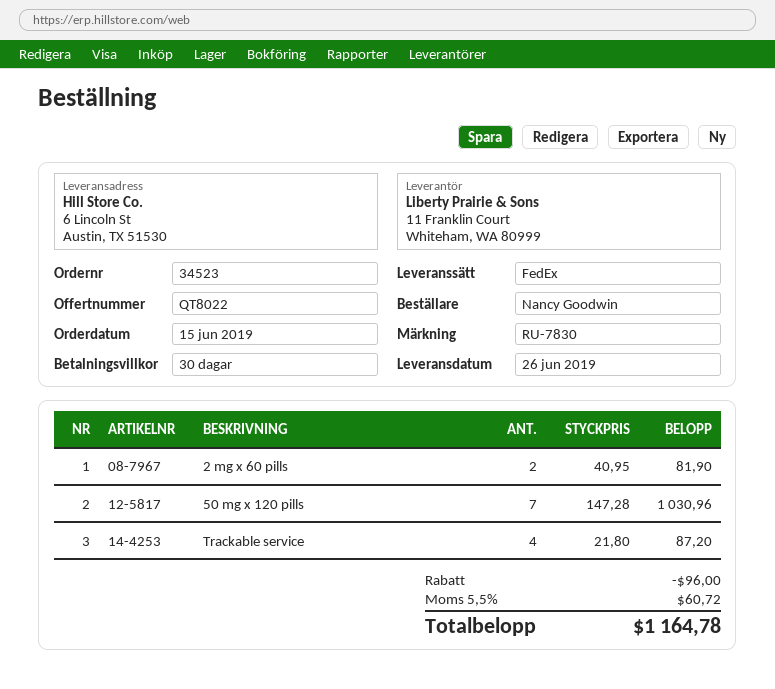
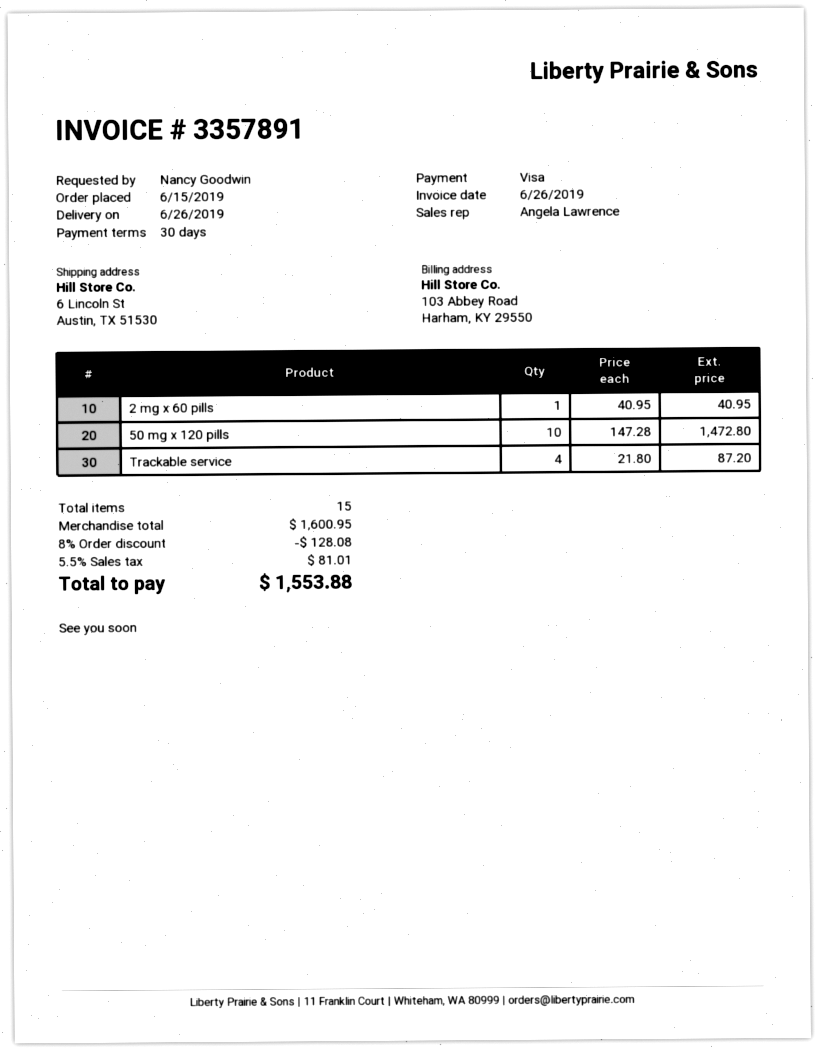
2 mg x 60 pills: 2 x 40.95 = 81.90 -> 1 x 40.95 = 40.95
50 mg x 120 pills: 7 x 147.28 = 1030.96 -> 10 x 147.28 = 1472.80
discount: 96.00 -> 128.08
tax: 5.5% = 60.72 -> 5.5% = 81.01
total: 1164.78 -> 1553.88

